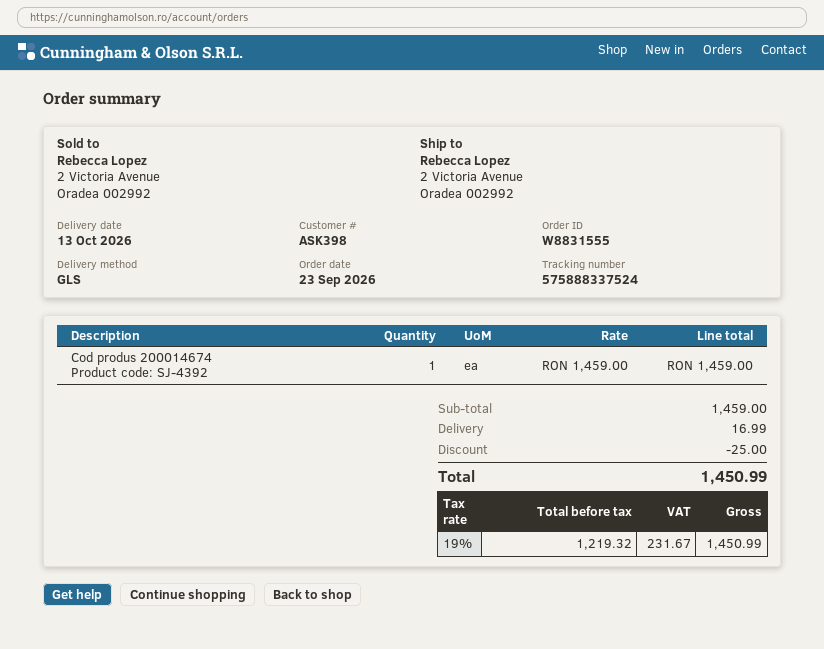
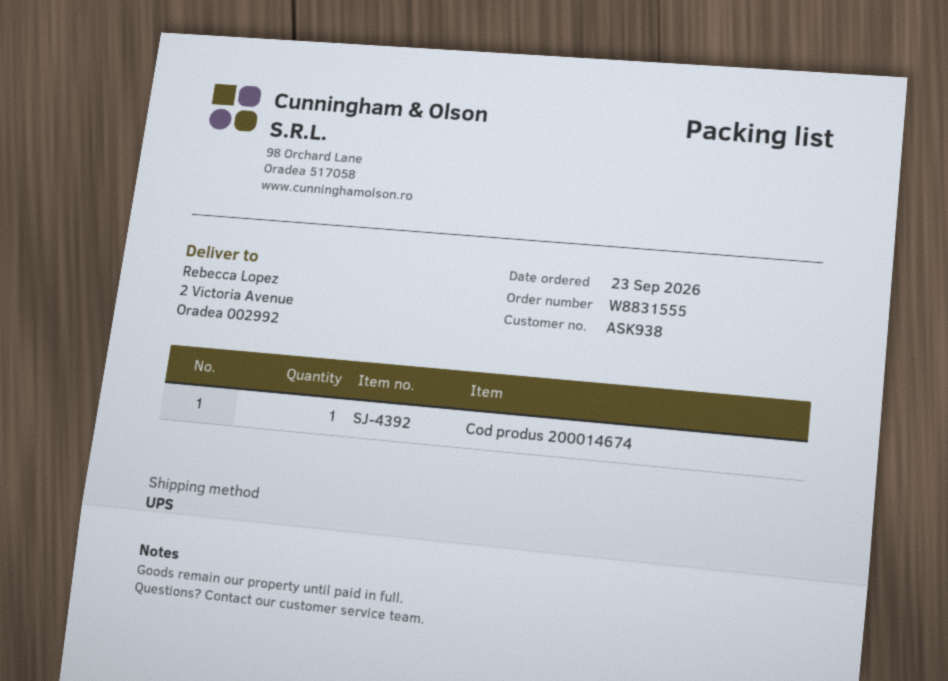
customer number: ASK398 -> ASK938
shipping method: GLS -> UPS

